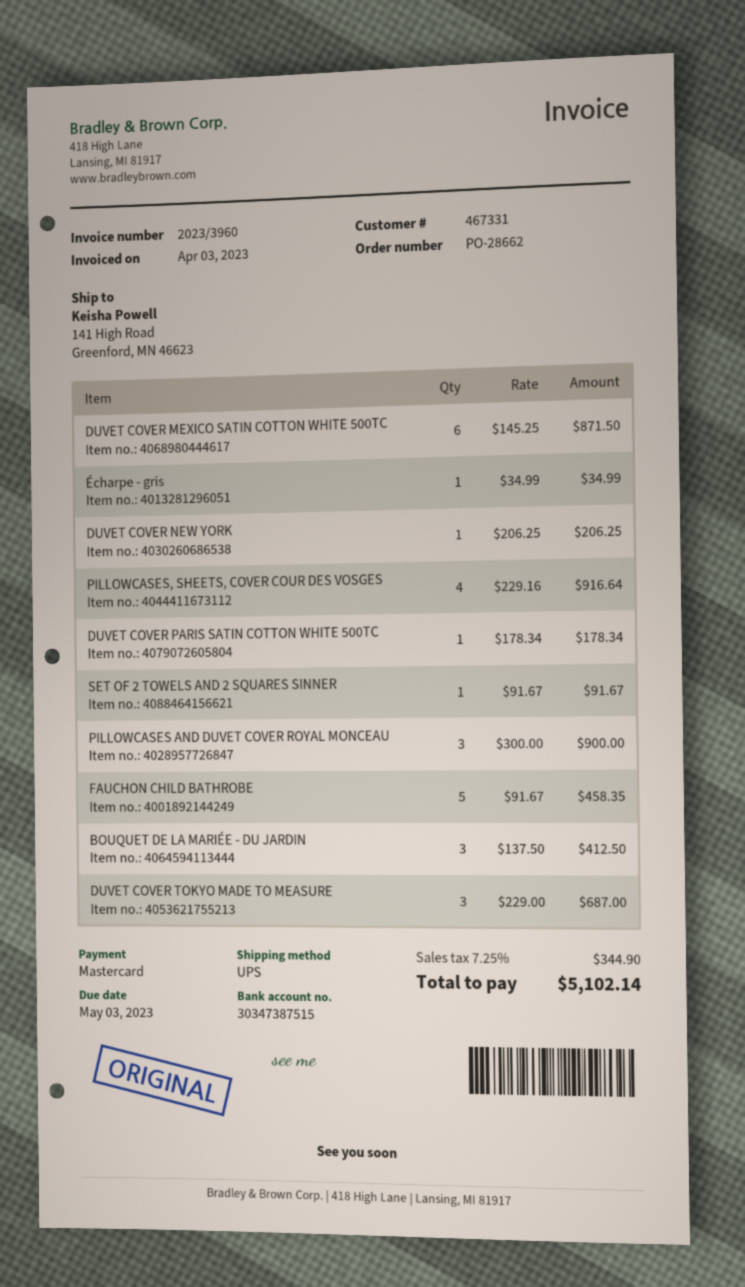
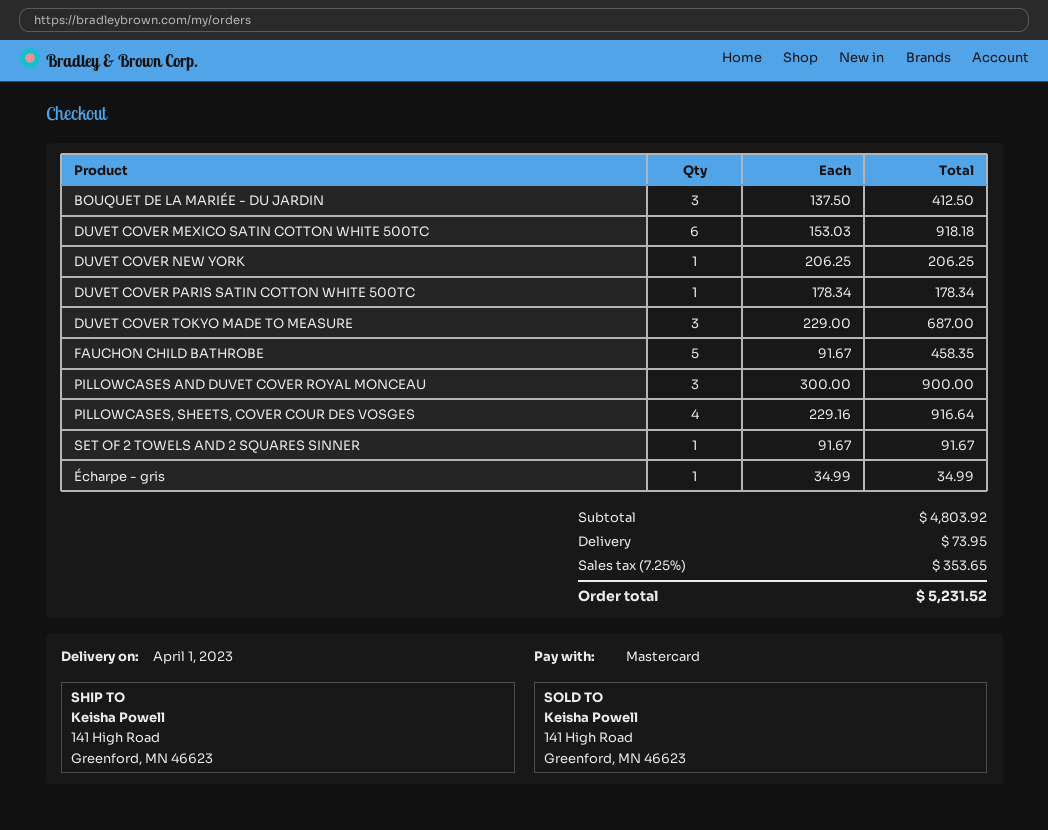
DUVET COVER MEXICO SATIN COTTON WHITE 500TC: 6 x 145.25 = 871.50 -> 6 x 153.03 = 918.18
shipping: none -> 73.95
tax: 7.25% = 344.90 -> 7.25% = 353.65
total: 5102.14 -> 5231.52

